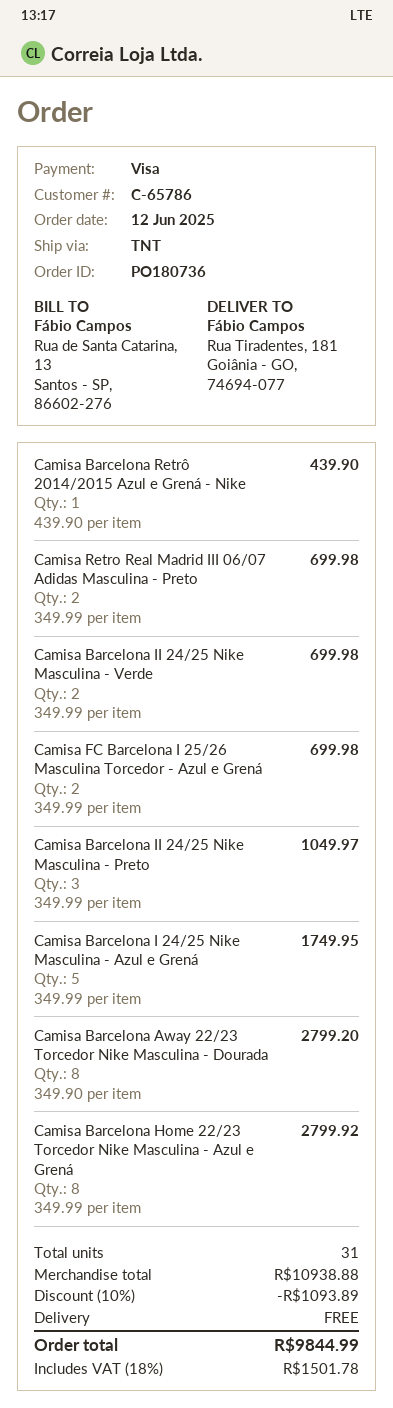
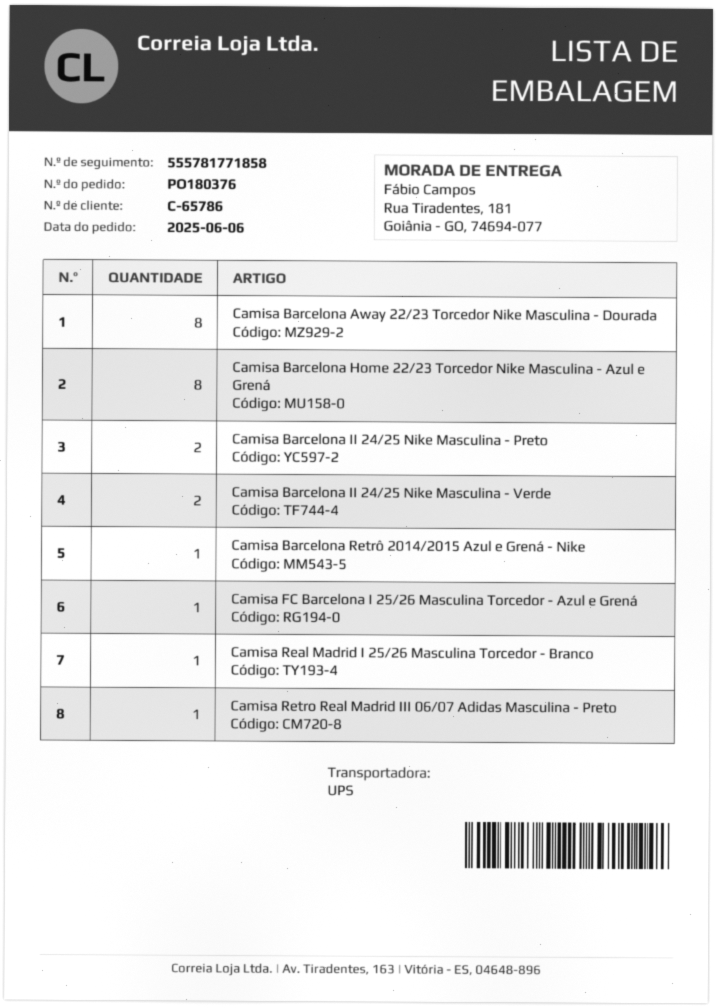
order number: PO180736 -> PO180376
order date: 2025-06-12 -> 2025-06-06
shipping method: TNT -> UPS
Camisa Retro Real Madrid III 06/07 Adidas Masculina - Preto: 2 -> 1
Camisa FC Barcelona I 25/26 Masculina Torcedor - Azul e Grená: 2 -> 1
Camisa Barcelona II 24/25 Nike Masculina - Preto: 3 -> 2
Camisa Barcelona I 24/25 Nike Masculina - Azul e Grená: 5 -> none
Camisa Real Madrid I 25/26 Masculina Torcedor - Branco: none -> 1

